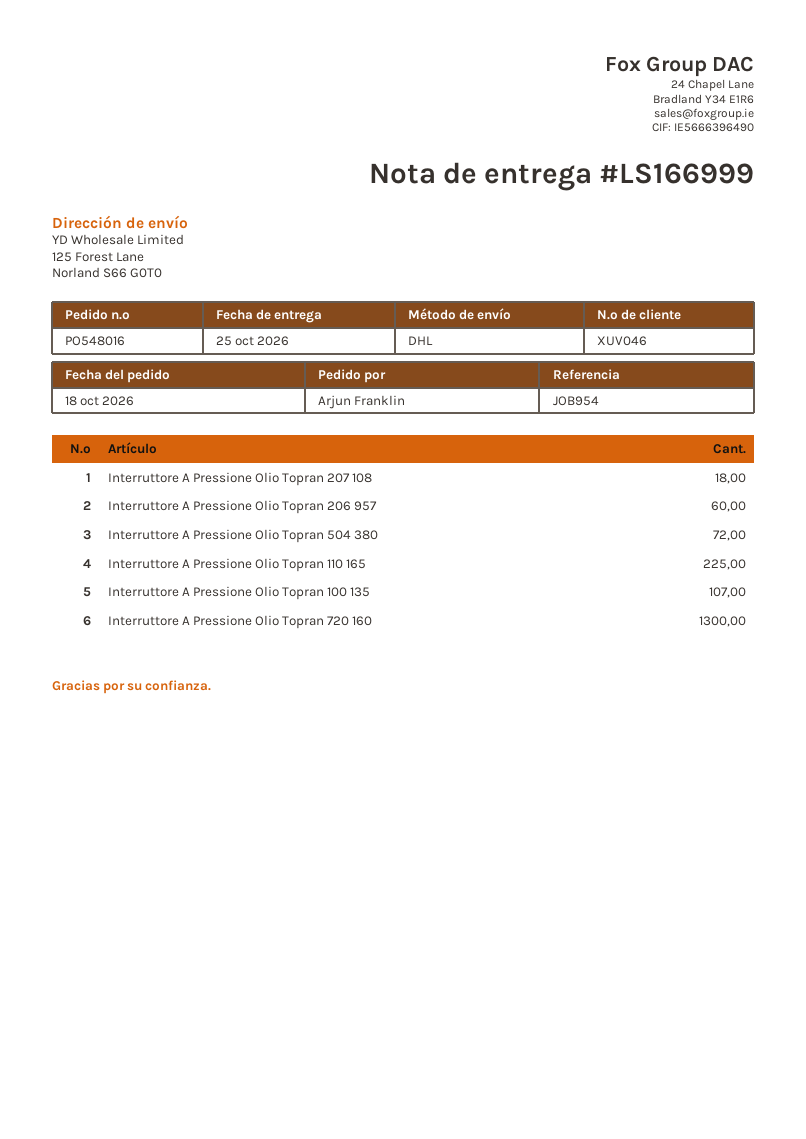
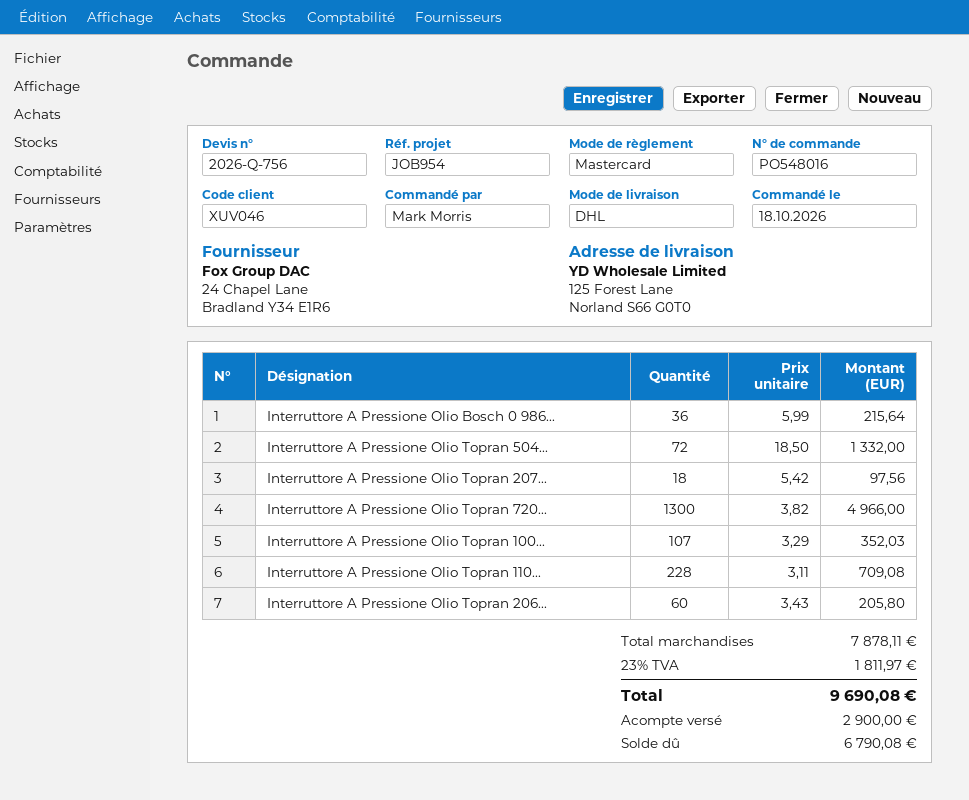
ordered by: Arjun Franklin -> Mark Morris
Interruttore A Pressione Olio Topran 110 165: 225 -> 228
Interruttore A Pressione Olio Bosch 0 986...: none -> 36

